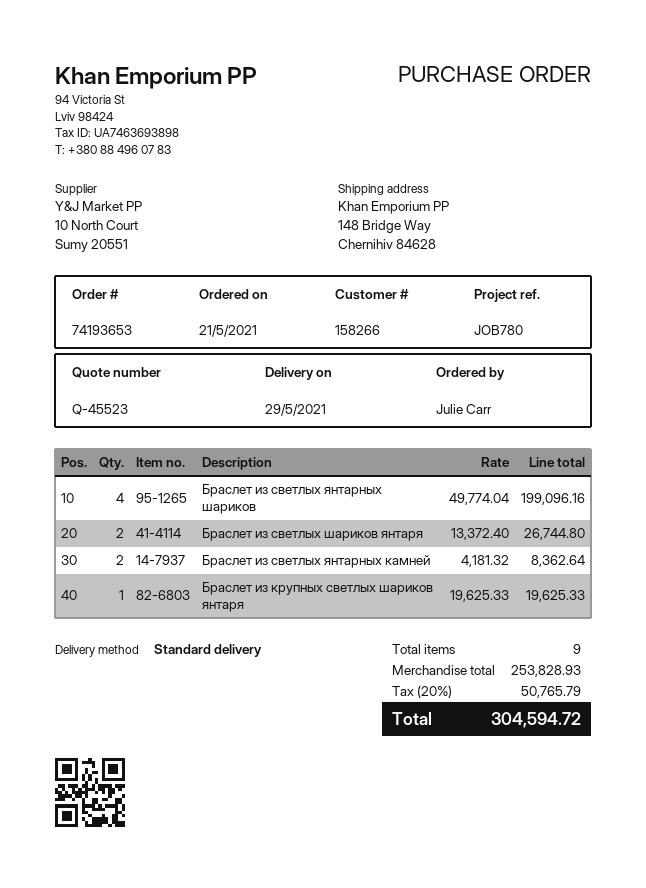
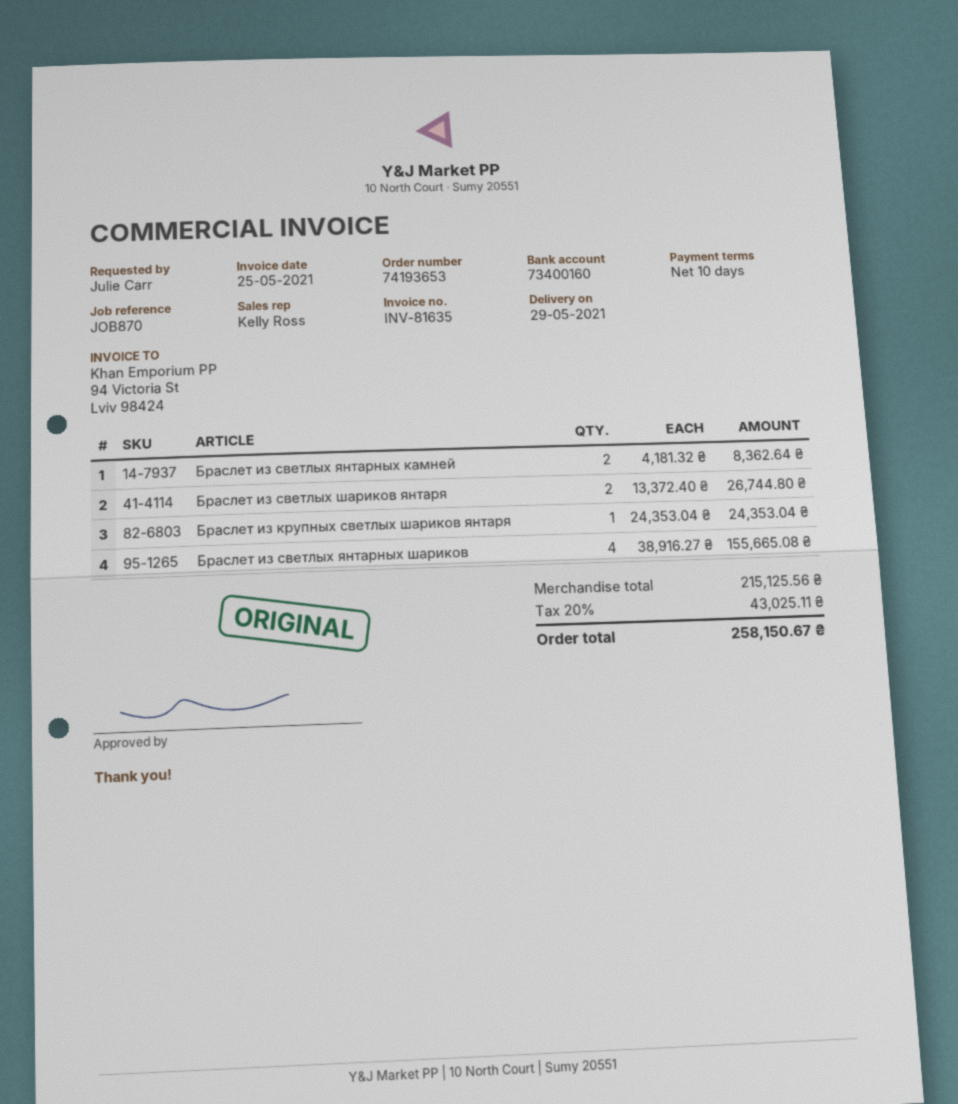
reference: JOB780 -> JOB870
Браслет из светлых янтарных шариков: 4 x 49774.04 = 199096.16 -> 4 x 38916.27 = 155665.08
Браслет из крупных светлых шариков янтаря: 1 x 19625.33 = 19625.33 -> 1 x 24353.04 = 24353.04
subtotal: 253828.93 -> 215125.56
tax: 20% = 50765.79 -> 20% = 43025.11
total: 304594.72 -> 258150.67

